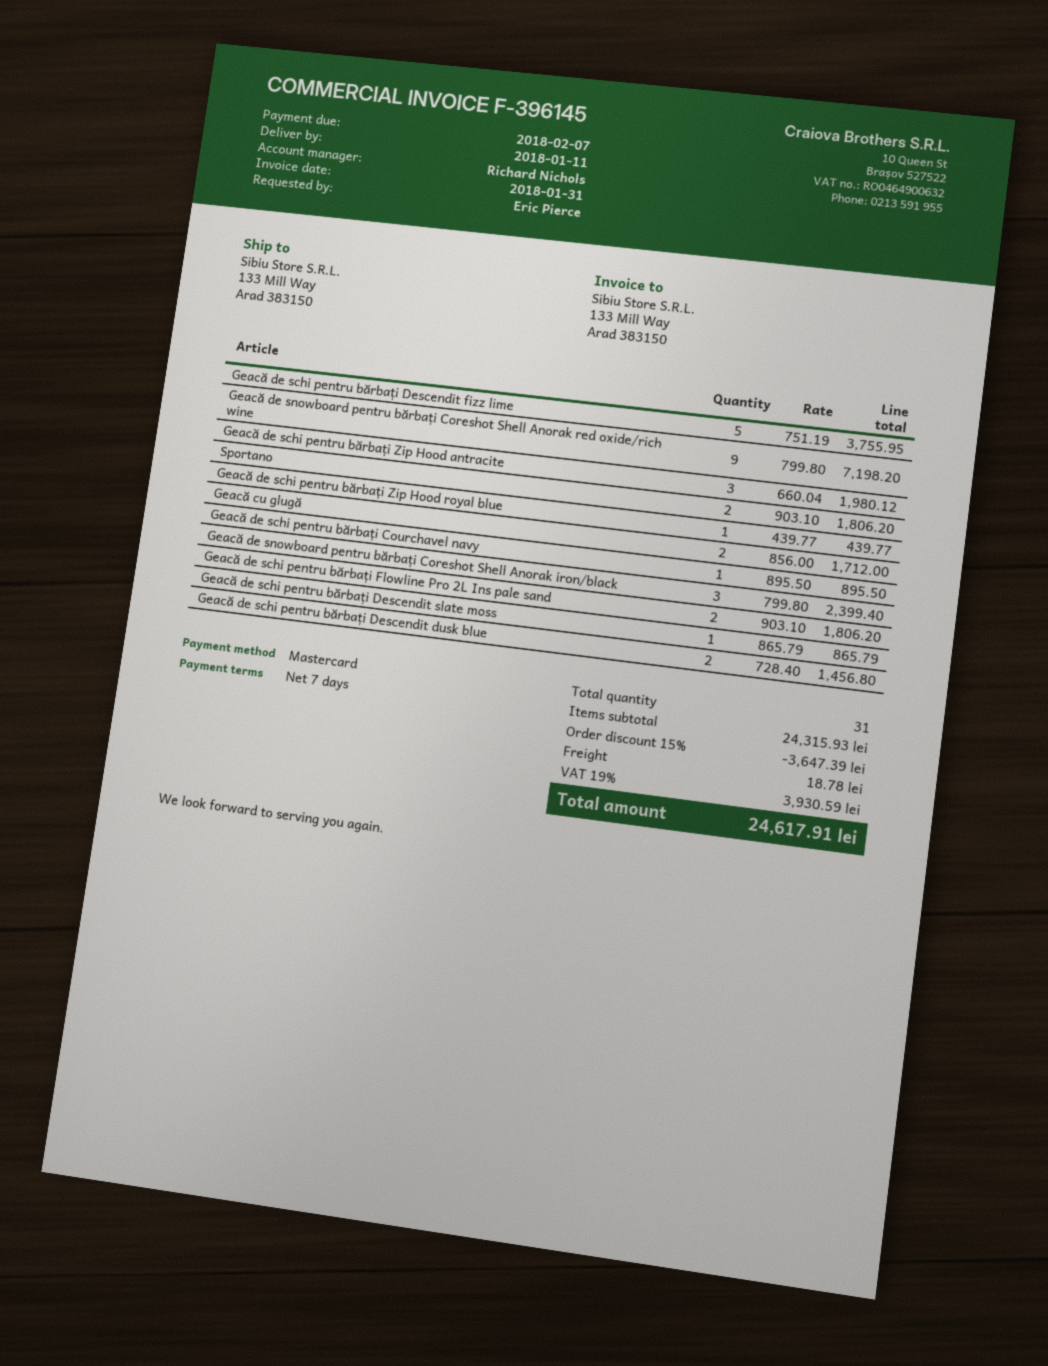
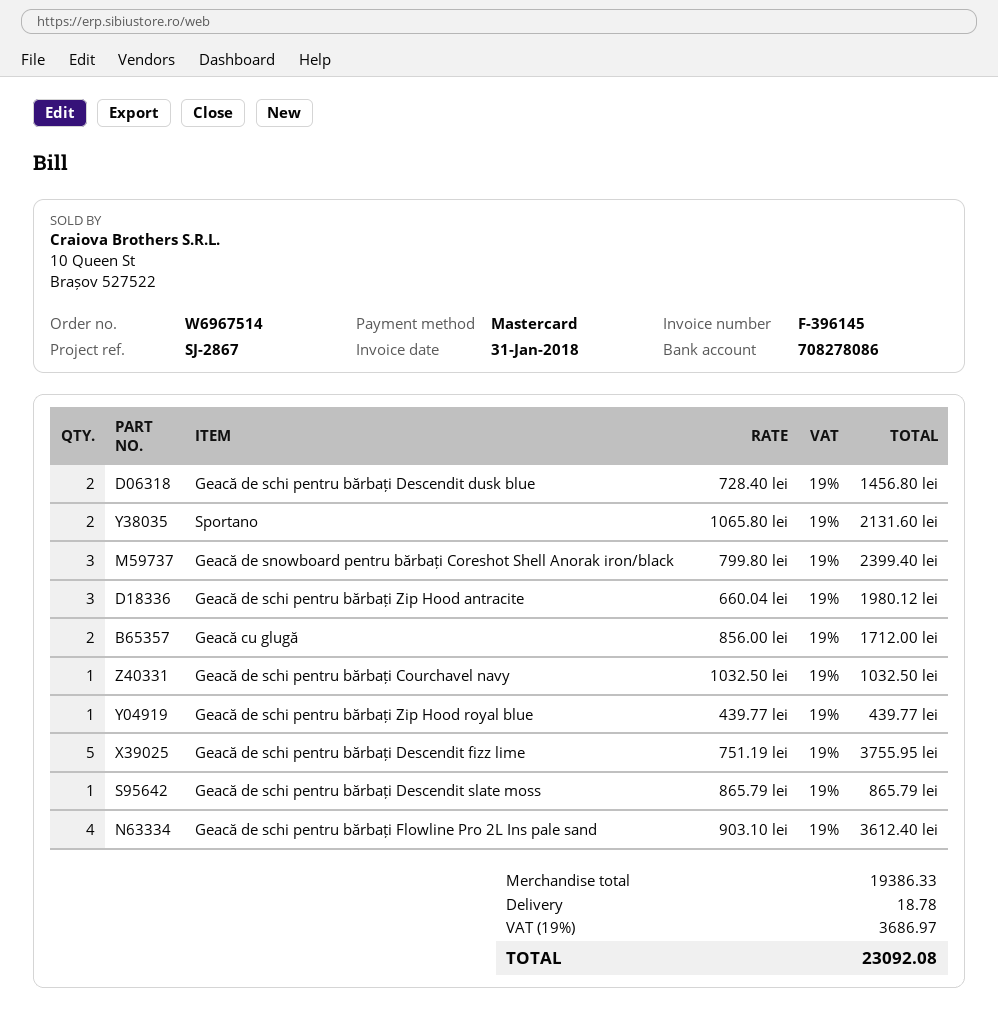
Geacă de snowboard pentru bărbați Coreshot Shell Anorak red oxide/rich wine: 9 x 799.80 = 7198.20 -> none
Sportano: 2 x 903.10 = 1806.20 -> 2 x 1065.80 = 2131.60
Geacă de schi pentru bărbați Courchavel navy: 1 x 895.50 = 895.50 -> 1 x 1032.50 = 1032.50
Geacă de schi pentru bărbați Flowline Pro 2L Ins pale sand: 2 x 903.10 = 1806.20 -> 4 x 903.10 = 3612.40
subtotal: 24315.93 -> 19386.33
discount: 15% = 3647.39 -> none
tax: 19% = 3930.59 -> 19% = 3686.97
total: 24617.91 -> 23092.08

